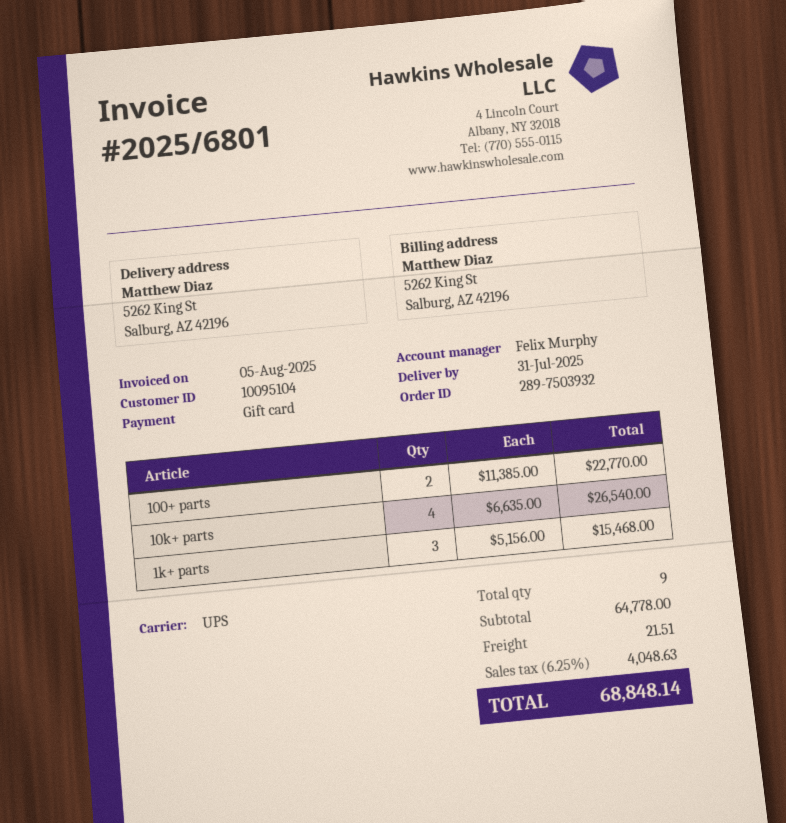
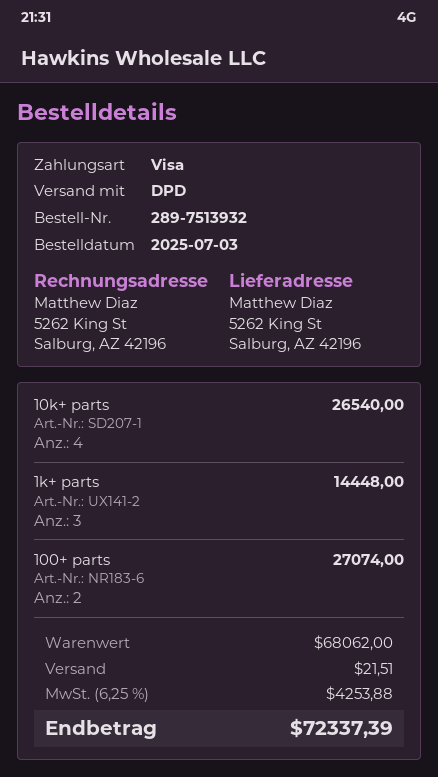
order number: 289-7503932 -> 289-7513932
payment method: gift card -> Visa
shipping method: UPS -> DPD
100+ parts: 2 for 22770.00 -> 2 for 27074.00
1k+ parts: 3 for 15468.00 -> 3 for 14448.00
subtotal: 64778.00 -> 68062.00
tax: 6.25% = 4048.63 -> 6.25% = 4253.88
total: 68848.14 -> 72337.39

